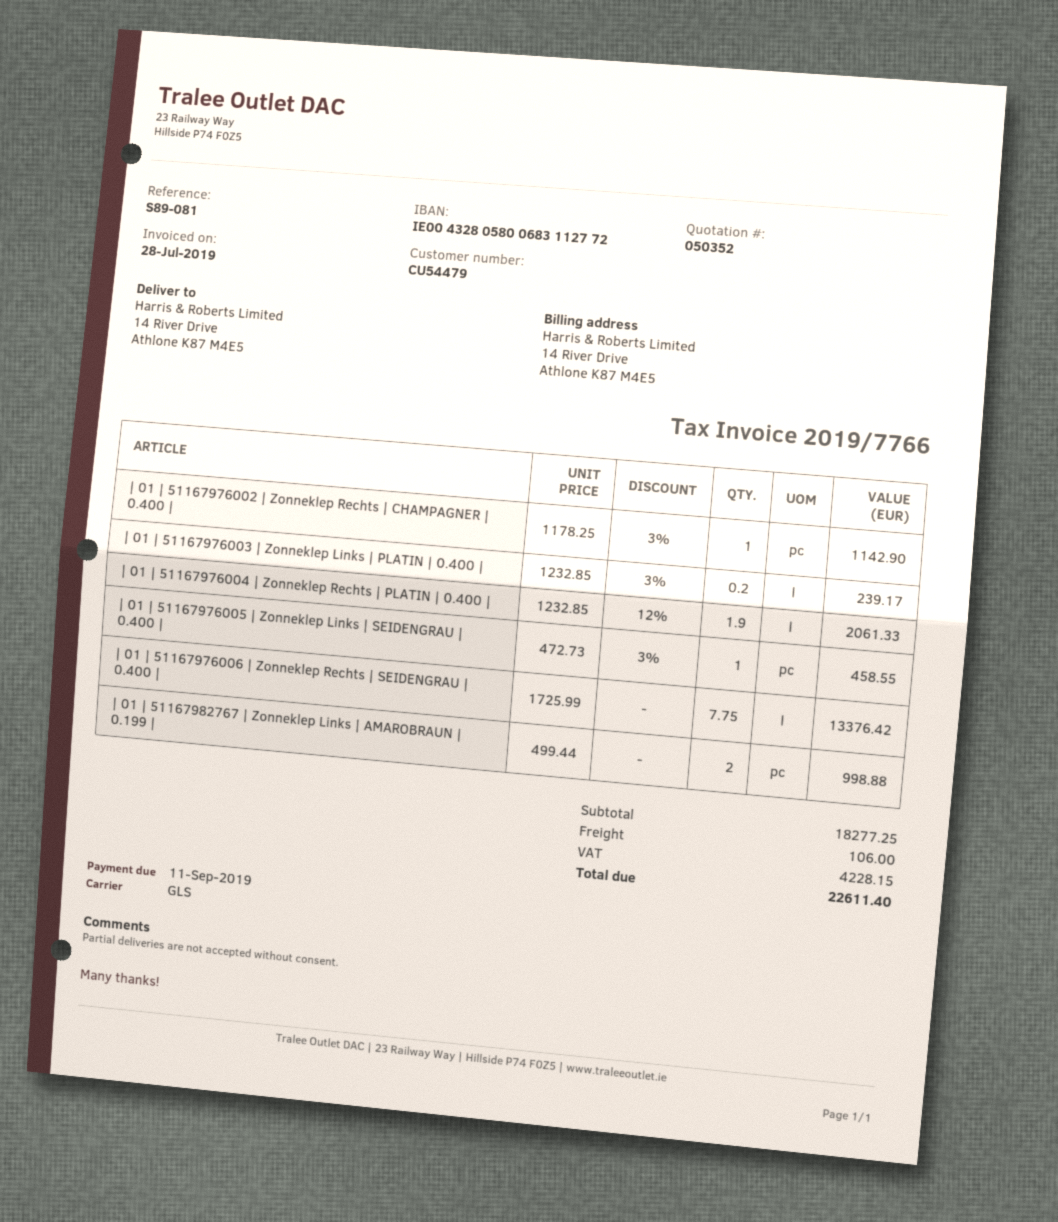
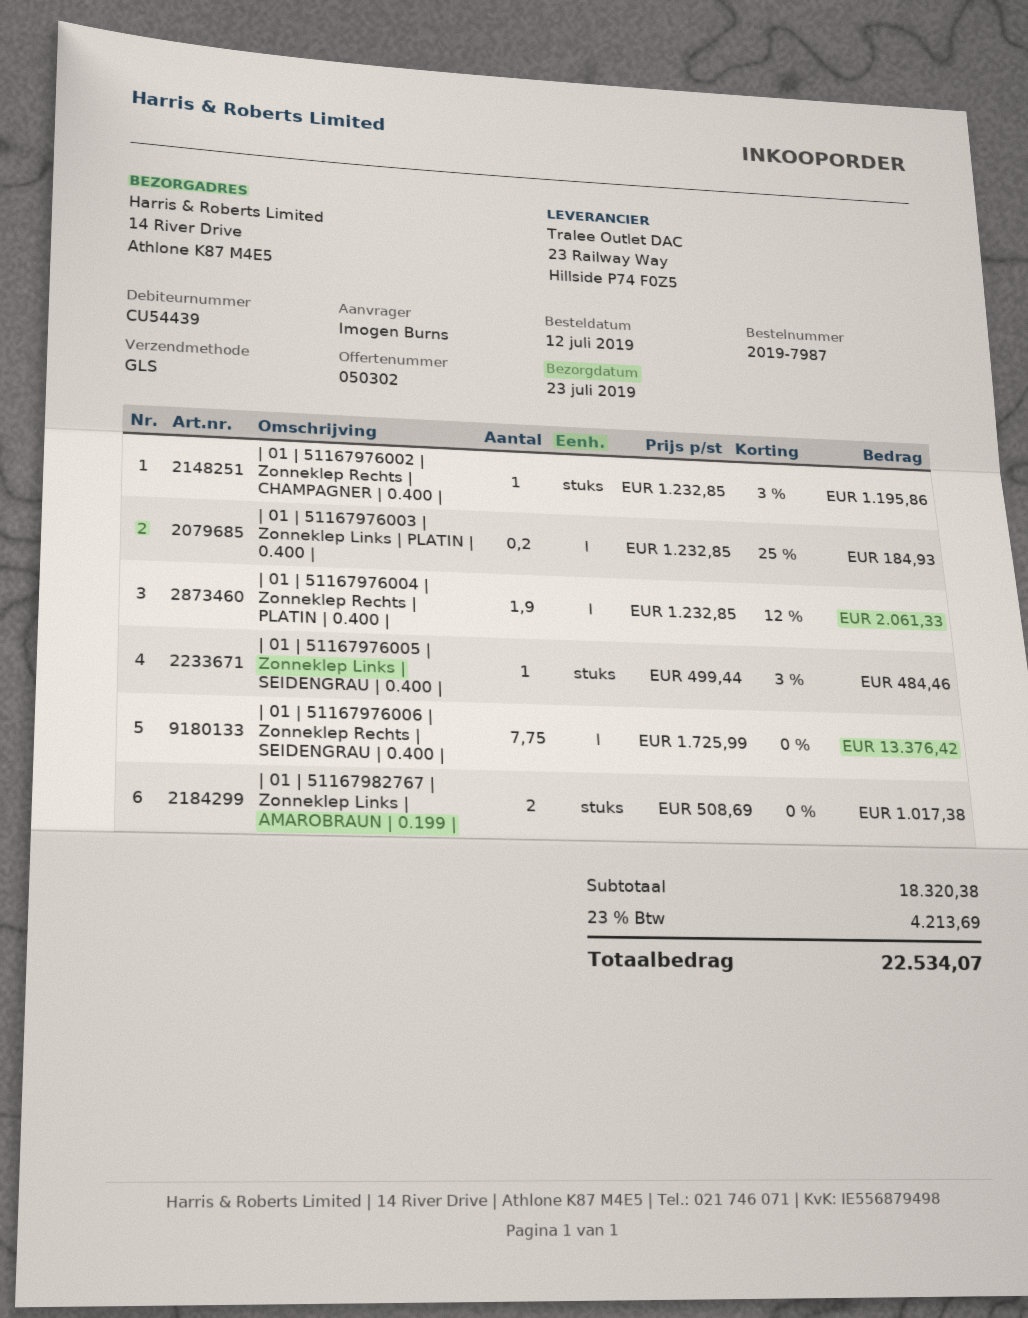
quote number: 050352 -> 050302
customer number: CU54479 -> CU54439
| 01 | 51167976002 | Zonneklep Rechts | CHAMPAGNER | 0.400 |: 1 x 1178.25 - 3% = 1142.90 -> 1 x 1232.85 - 3% = 1195.86
| 01 | 51167976003 | Zonneklep Links | PLATIN | 0.400 |: 0.2 x 1232.85 - 3% = 239.17 -> 0.2 x 1232.85 - 25% = 184.93
| 01 | 51167976005 | Zonneklep Links | SEIDENGRAU | 0.400 |: 1 x 472.73 - 3% = 458.55 -> 1 x 499.44 - 3% = 484.46
| 01 | 51167982767 | Zonneklep Links | AMAROBRAUN | 0.199 |: 2 x 499.44 = 998.88 -> 2 x 508.69 = 1017.38
subtotal: 18277.25 -> 18320.38
shipping: 106.00 -> none
tax: 4228.15 -> 4213.69
total: 22611.40 -> 22534.07

